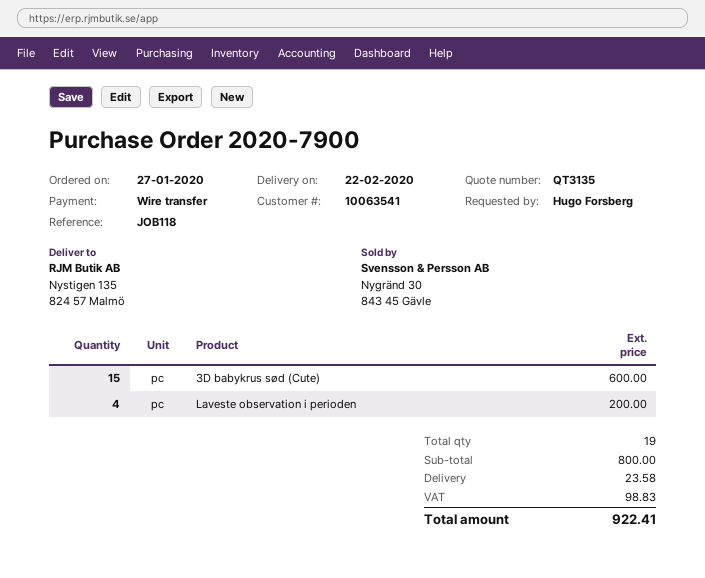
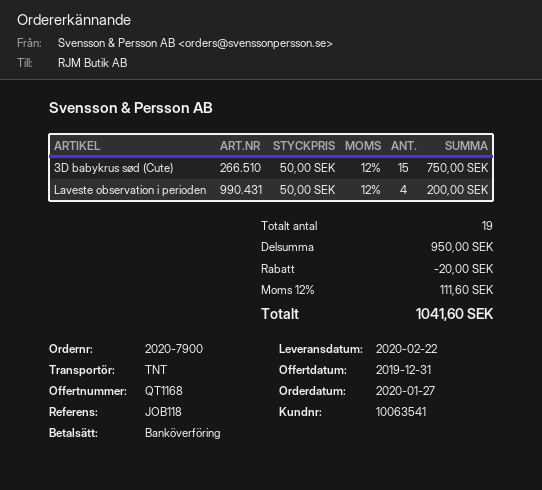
quote number: QT3135 -> QT1168
3D babykrus sød (Cute): 15 for 600.00 -> 15 for 750.00
subtotal: 800.00 -> 950.00
discount: none -> 20.00
shipping: 23.58 -> none
tax: 98.83 -> 111.60
total: 922.41 -> 1041.60

